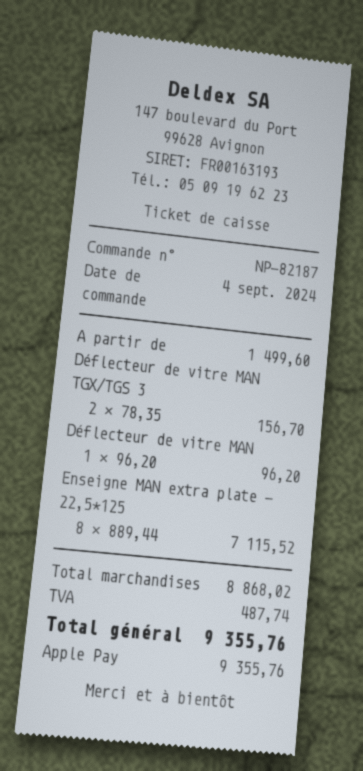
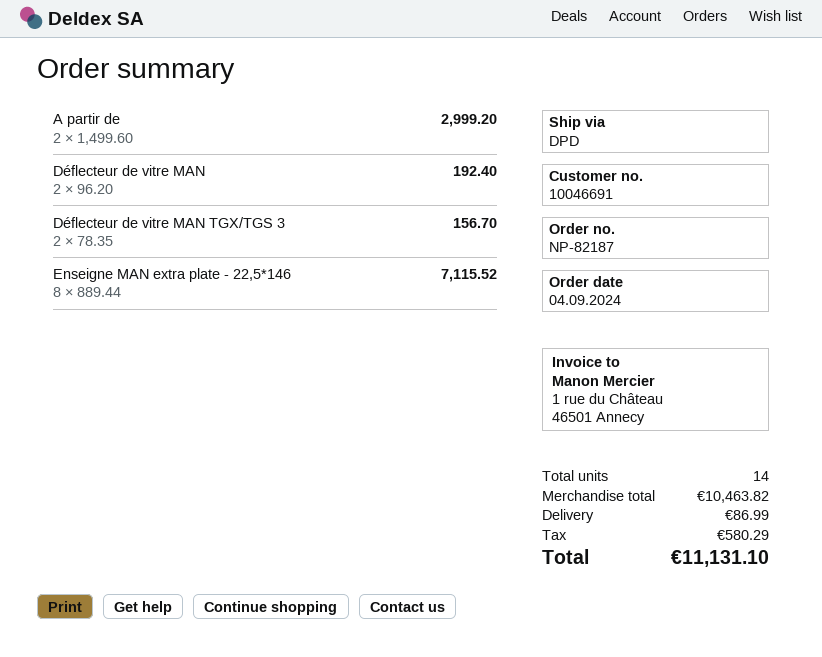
A partir de: 1 x 1499.60 = 1499.60 -> 2 x 1499.60 = 2999.20
Déflecteur de vitre MAN: 1 x 96.20 = 96.20 -> 2 x 96.20 = 192.40
Enseigne MAN extra plate - 22,5*125: 8 x 889.44 = 7115.52 -> none
Enseigne MAN extra plate - 22,5*146: none -> 8 x 889.44 = 7115.52
subtotal: 8868.02 -> 10463.82
shipping: none -> 86.99
tax: 487.74 -> 580.29
total: 9355.76 -> 11131.10

